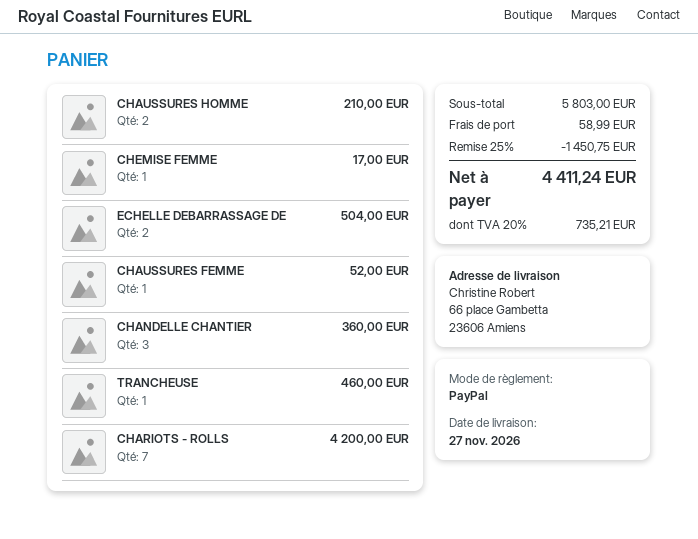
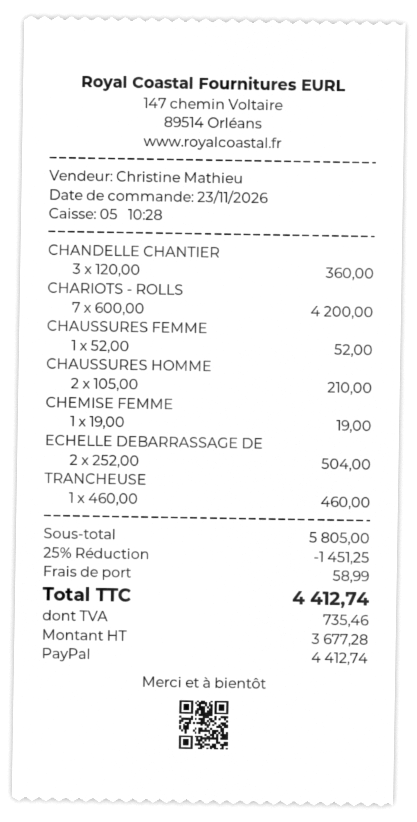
CHEMISE FEMME: 1 for 17.00 -> 1 for 19.00
subtotal: 5803.00 -> 5805.00
discount: 25% = 1450.75 -> 25% = 1451.25
tax: 735.21 -> 735.46
total: 4411.24 -> 4412.74

